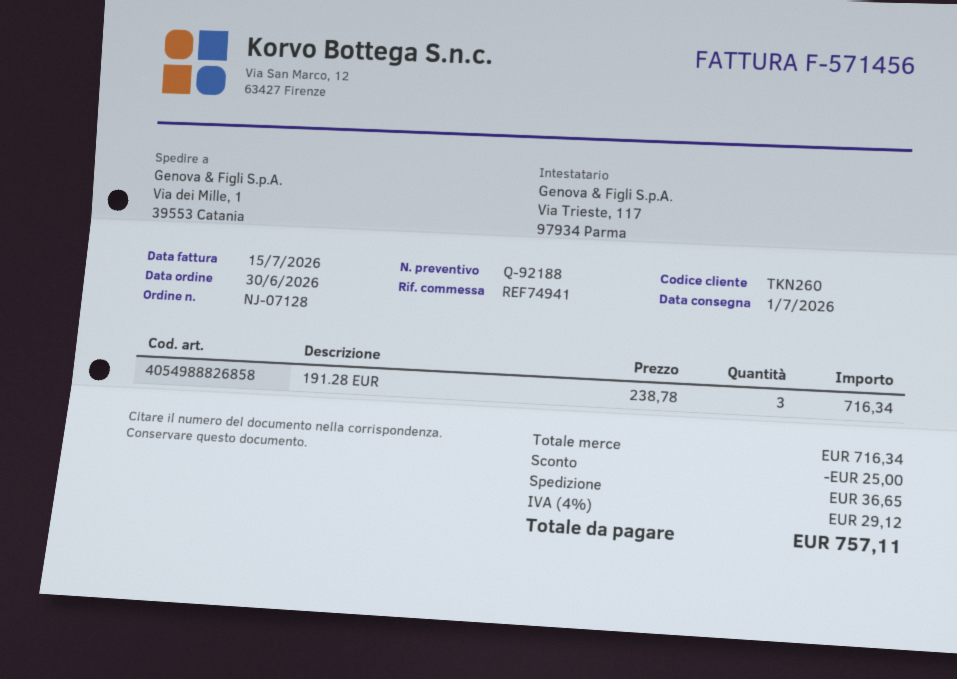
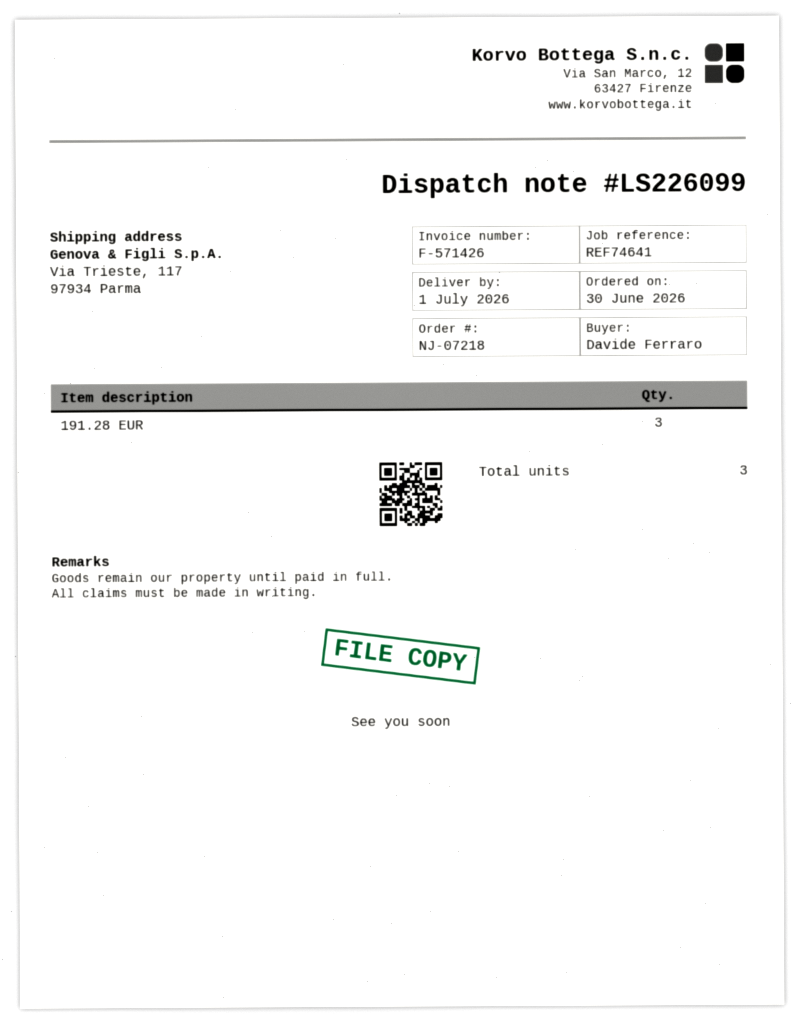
order number: NJ-07128 -> NJ-07218
invoice number: F-571456 -> F-571426
reference: REF74941 -> REF74641
ship to: Via dei Mille, 1, 39553 Catania -> Via Trieste, 117, 97934 Parma

